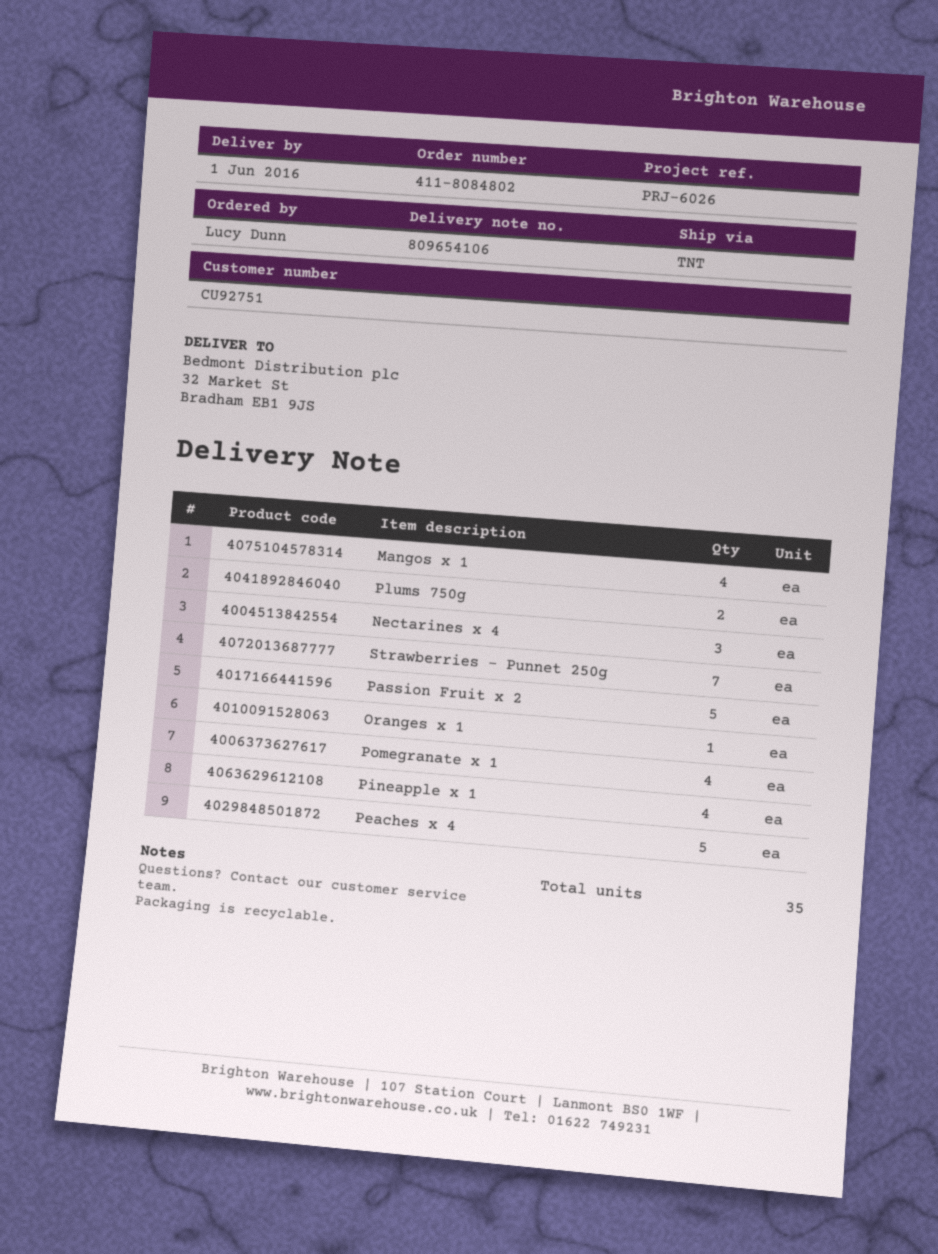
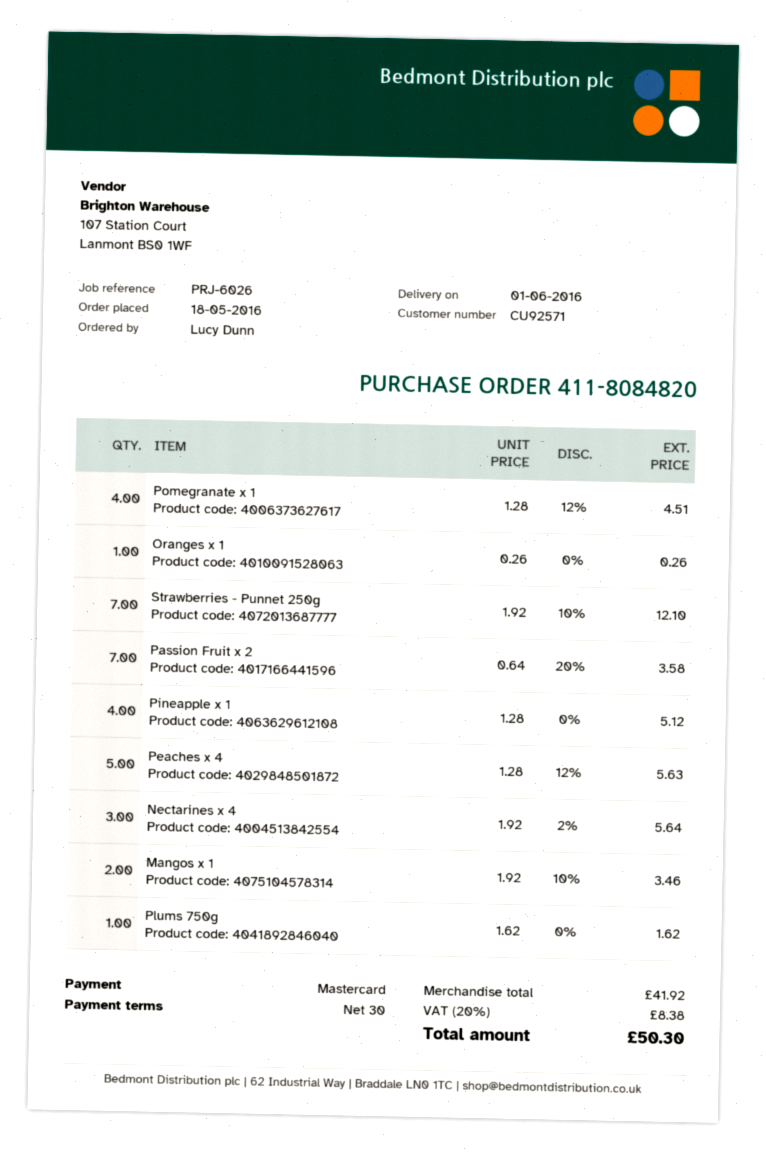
order number: 411-8084802 -> 411-8084820
customer number: CU92751 -> CU92571
Mangos x 1: 4 -> 2
Plums 750g: 2 -> 1
Passion Fruit x 2: 5 -> 7

